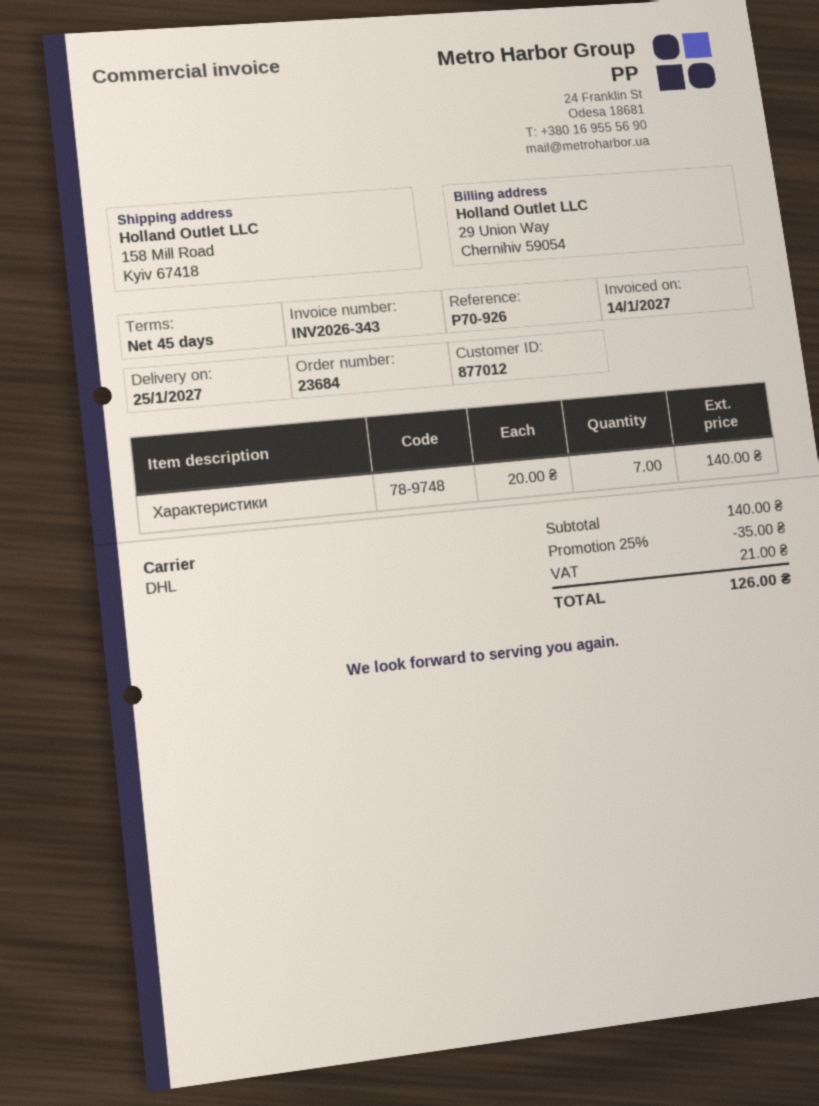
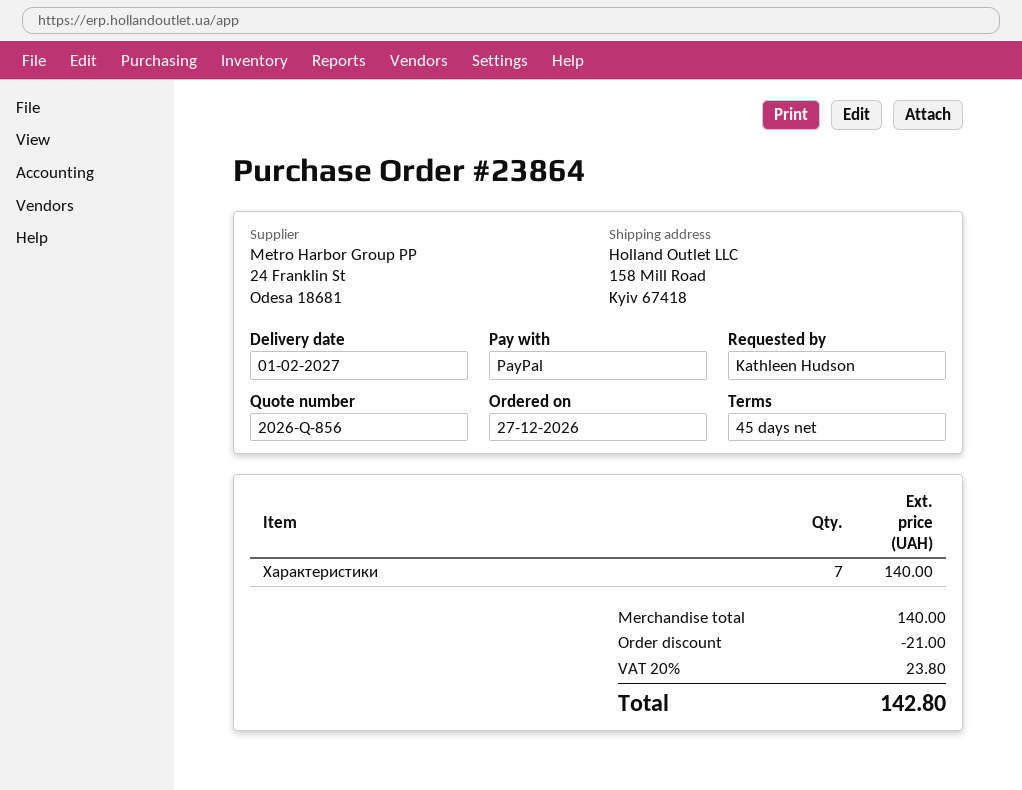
order number: 23684 -> 23864
delivery date: 2027-01-25 -> 2027-02-01
discount: 35.00 -> 21.00
tax: 21.00 -> 23.80
total: 126.00 -> 142.80

